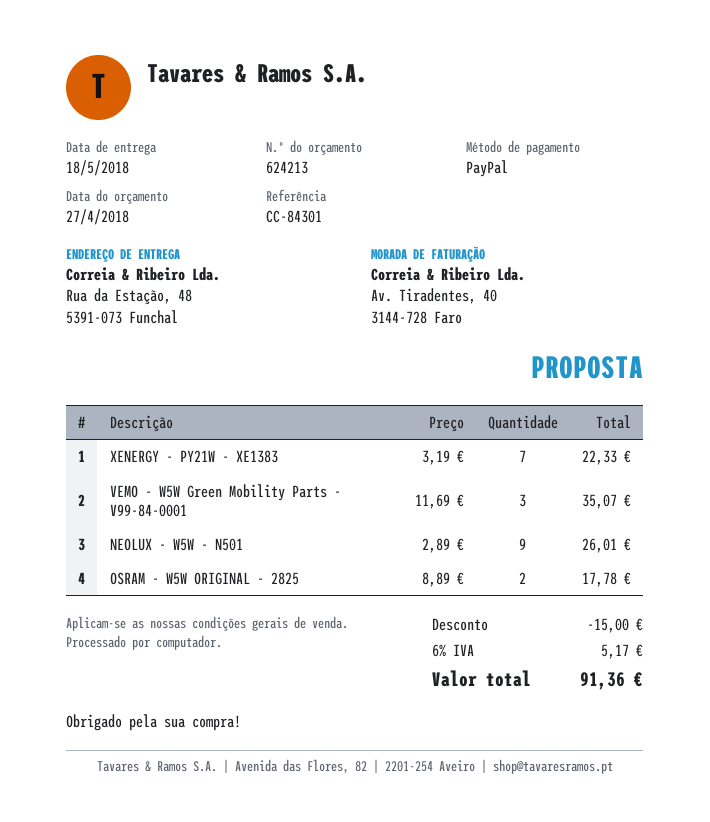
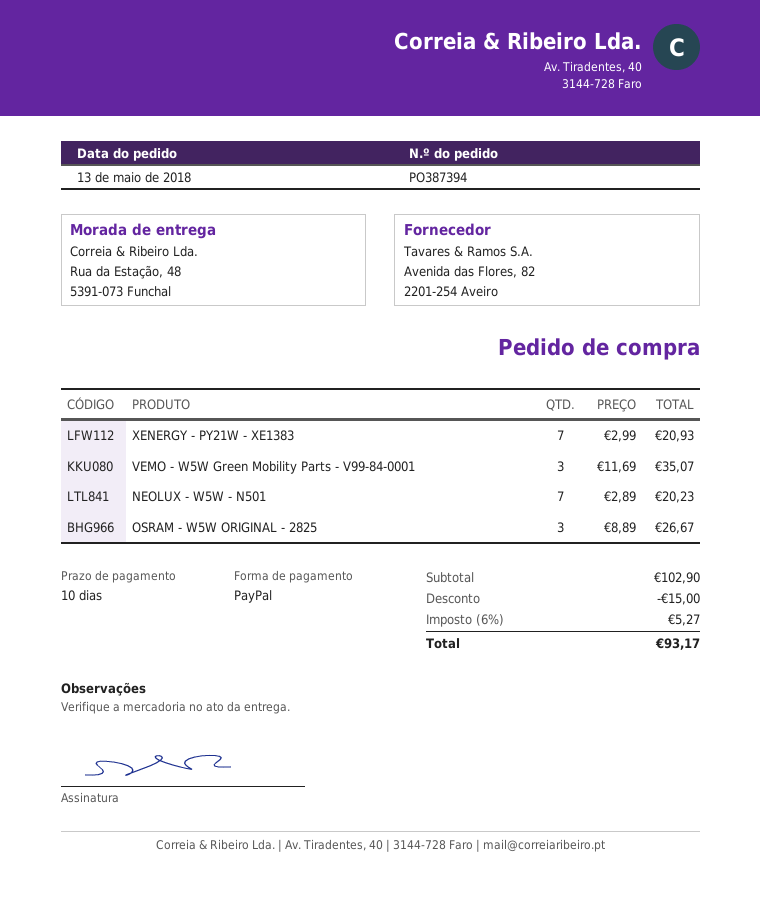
XENERGY - PY21W - XE1383: 7 x 3.19 = 22.33 -> 7 x 2.99 = 20.93
NEOLUX - W5W - N501: 9 x 2.89 = 26.01 -> 7 x 2.89 = 20.23
OSRAM - W5W ORIGINAL - 2825: 2 x 8.89 = 17.78 -> 3 x 8.89 = 26.67
tax: 6% = 5.17 -> 6% = 5.27
total: 91.36 -> 93.17

